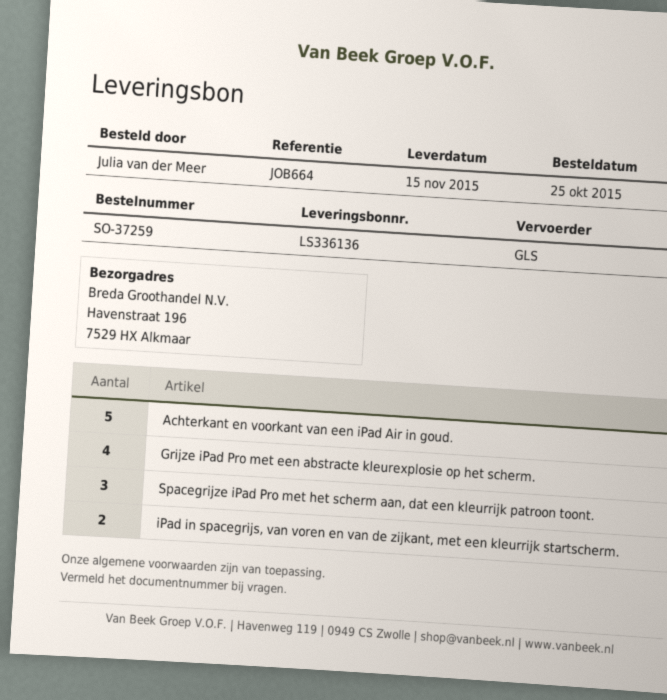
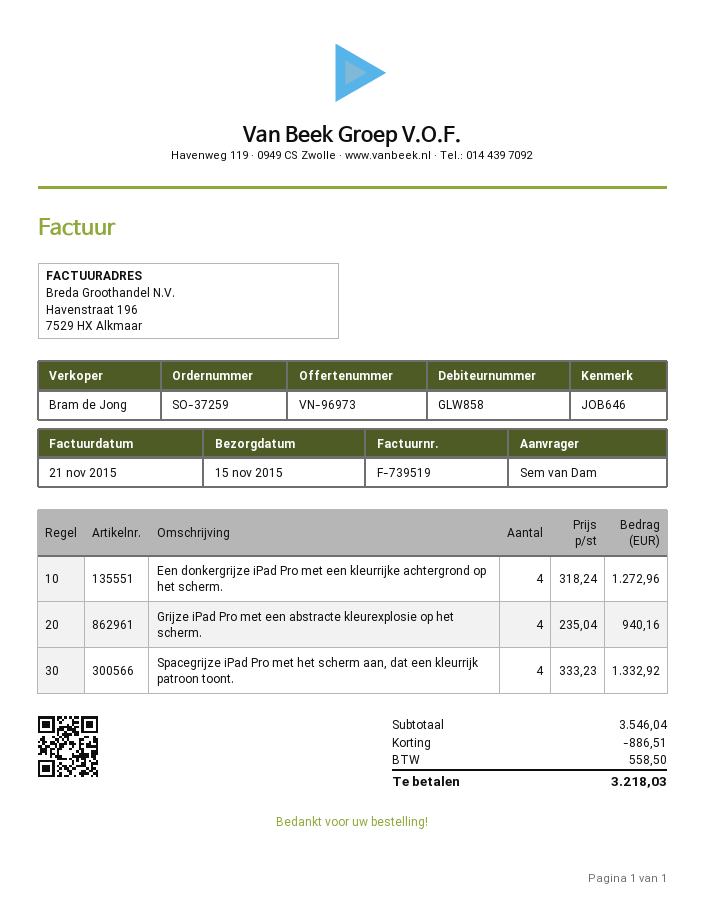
reference: JOB664 -> JOB646
ordered by: Julia van der Meer -> Sem van Dam
Achterkant en voorkant van een iPad Air in goud.: 5 -> none
Spacegrijze iPad Pro met het scherm aan, dat een kleurrijk patroon toont.: 3 -> 4
iPad in spacegrijs, van voren en van de zijkant, met een kleurrijk startscherm.: 2 -> none
Een donkergrijze iPad Pro met een kleurrijke achtergrond op het scherm.: none -> 4

